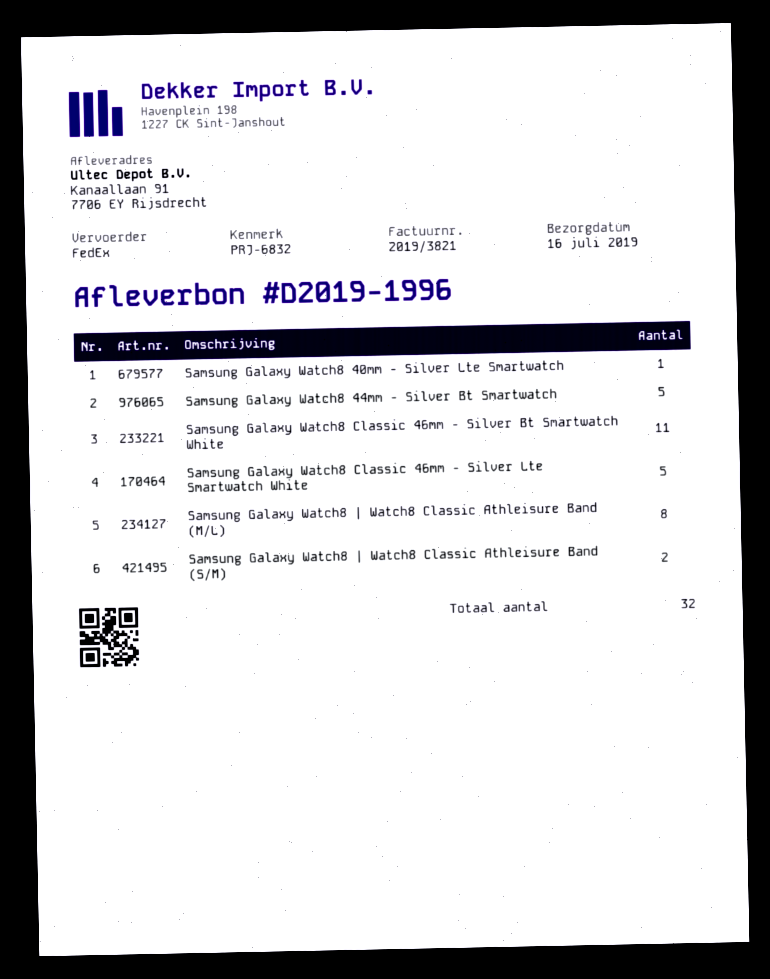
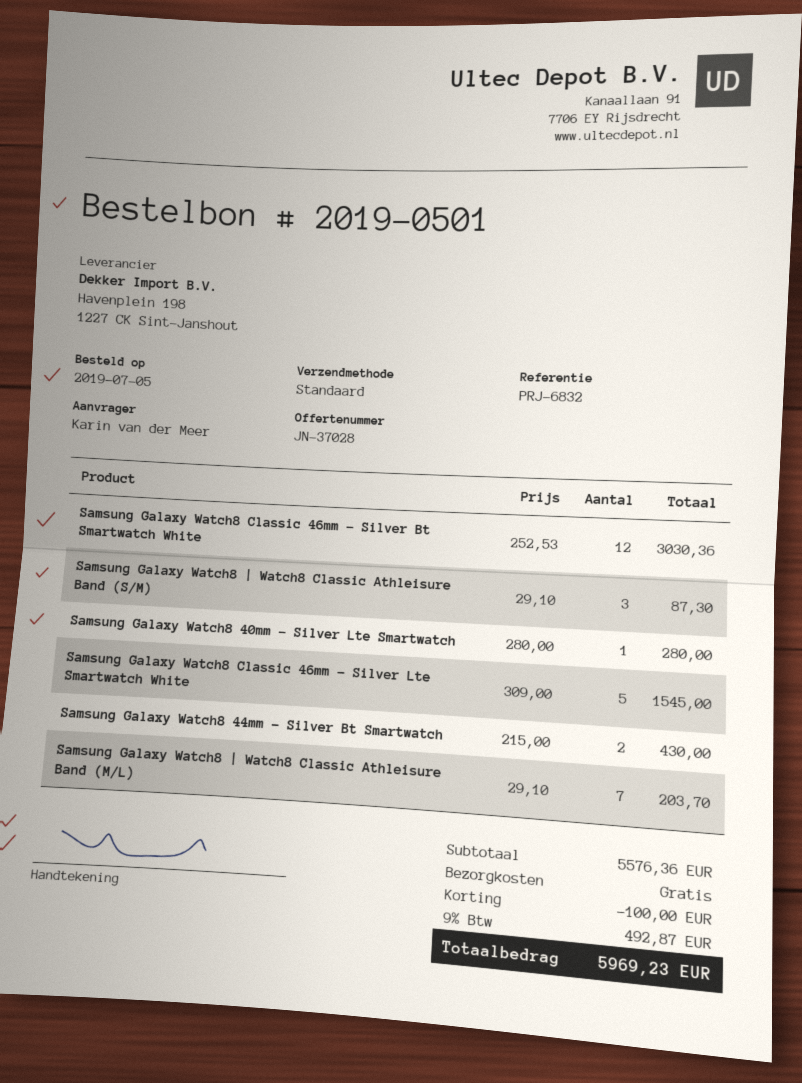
shipping method: FedEx -> standard
Samsung Galaxy Watch8 44mm - Silver Bt Smartwatch: 5 -> 2
Samsung Galaxy Watch8 Classic 46mm - Silver Bt Smartwatch White: 11 -> 12
Samsung Galaxy Watch8 | Watch8 Classic Athleisure Band (M/L): 8 -> 7
Samsung Galaxy Watch8 | Watch8 Classic Athleisure Band (S/M): 2 -> 3

